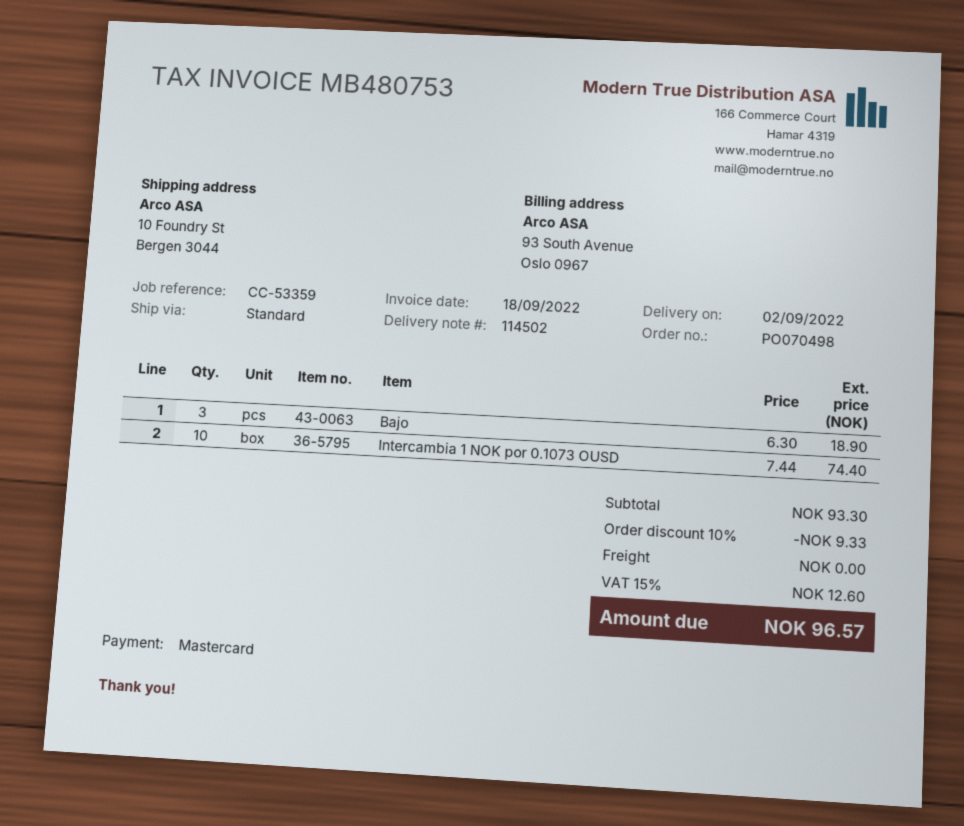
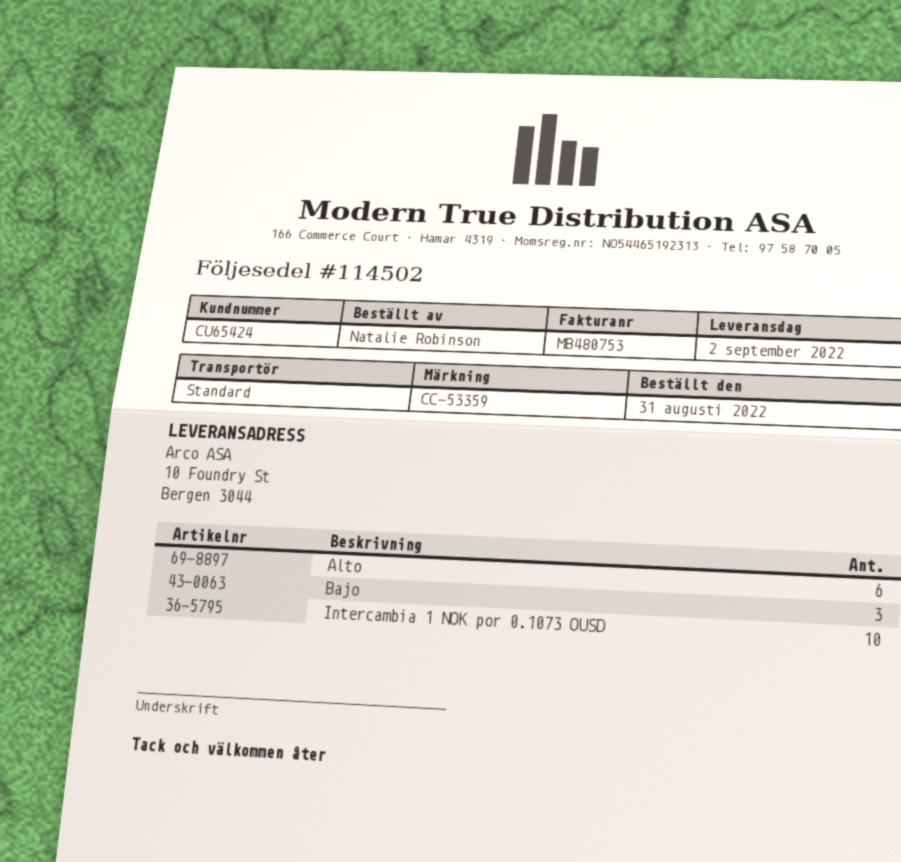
Alto: none -> 6

